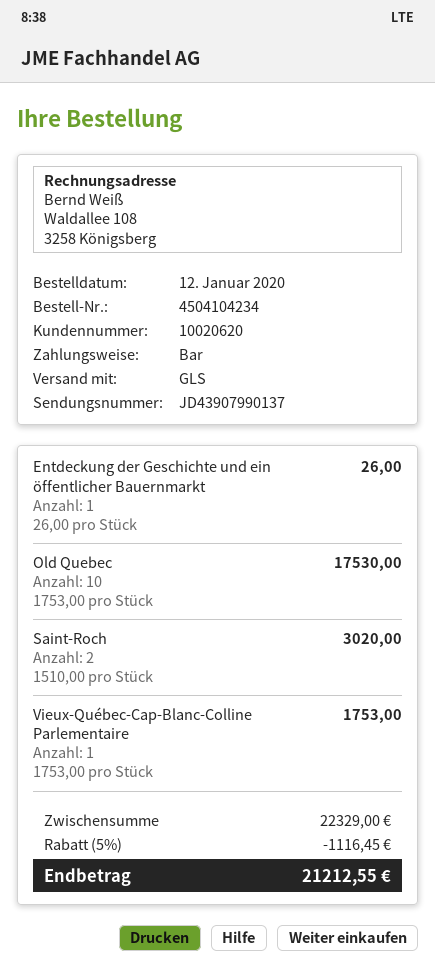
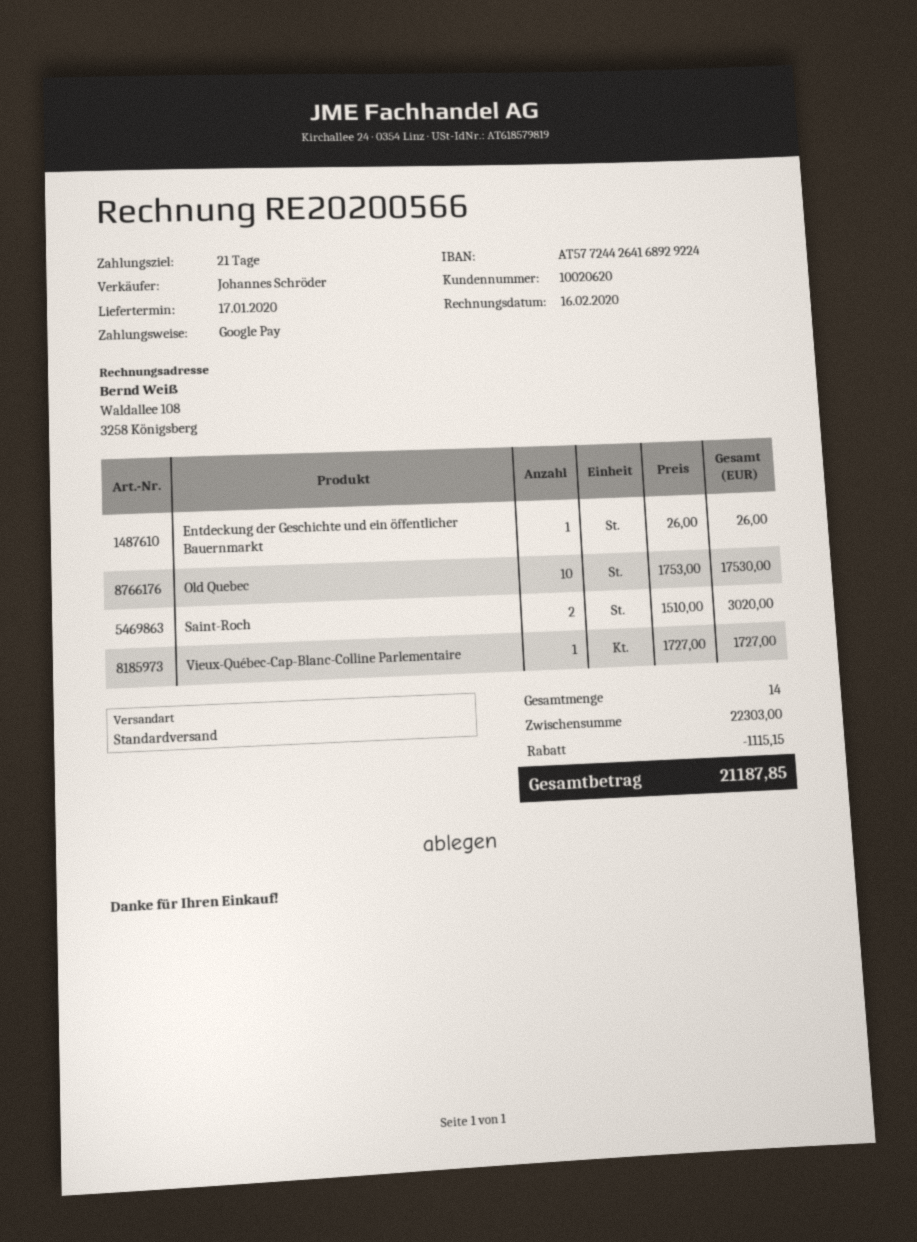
payment method: cash -> Google Pay
shipping method: GLS -> standard
Vieux-Québec-Cap-Blanc-Colline Parlementaire: 1 x 1753.00 = 1753.00 -> 1 x 1727.00 = 1727.00
subtotal: 22329.00 -> 22303.00
discount: 1116.45 -> 1115.15
total: 21212.55 -> 21187.85

